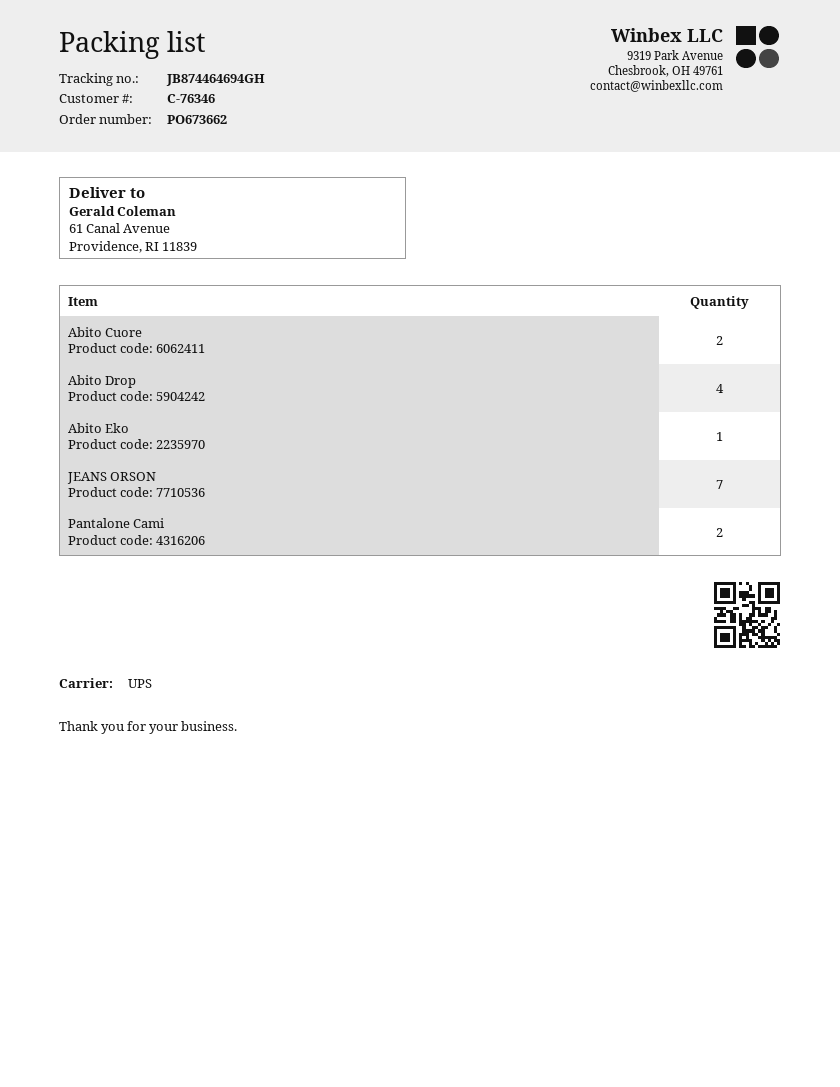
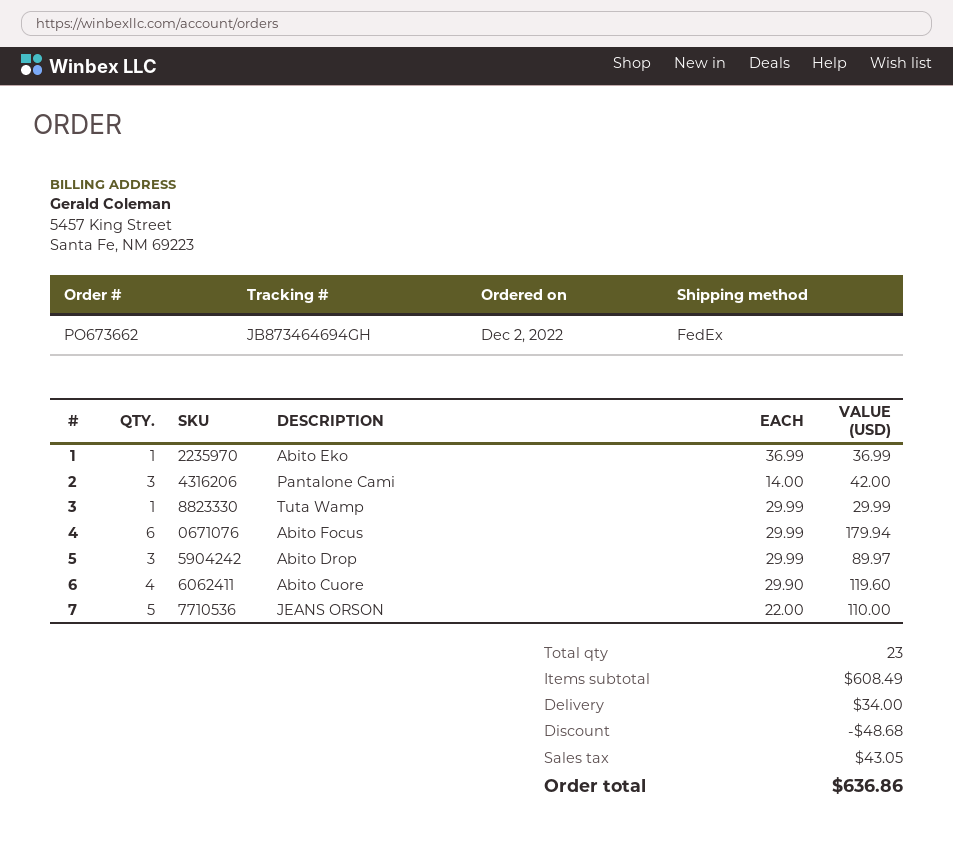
shipping method: UPS -> FedEx
tracking number: JB874464694GH -> JB873464694GH
Abito Cuore: 2 -> 4
Abito Drop: 4 -> 3
JEANS ORSON: 7 -> 5
Pantalone Cami: 2 -> 3
Tuta Wamp: none -> 1
Abito Focus: none -> 6

